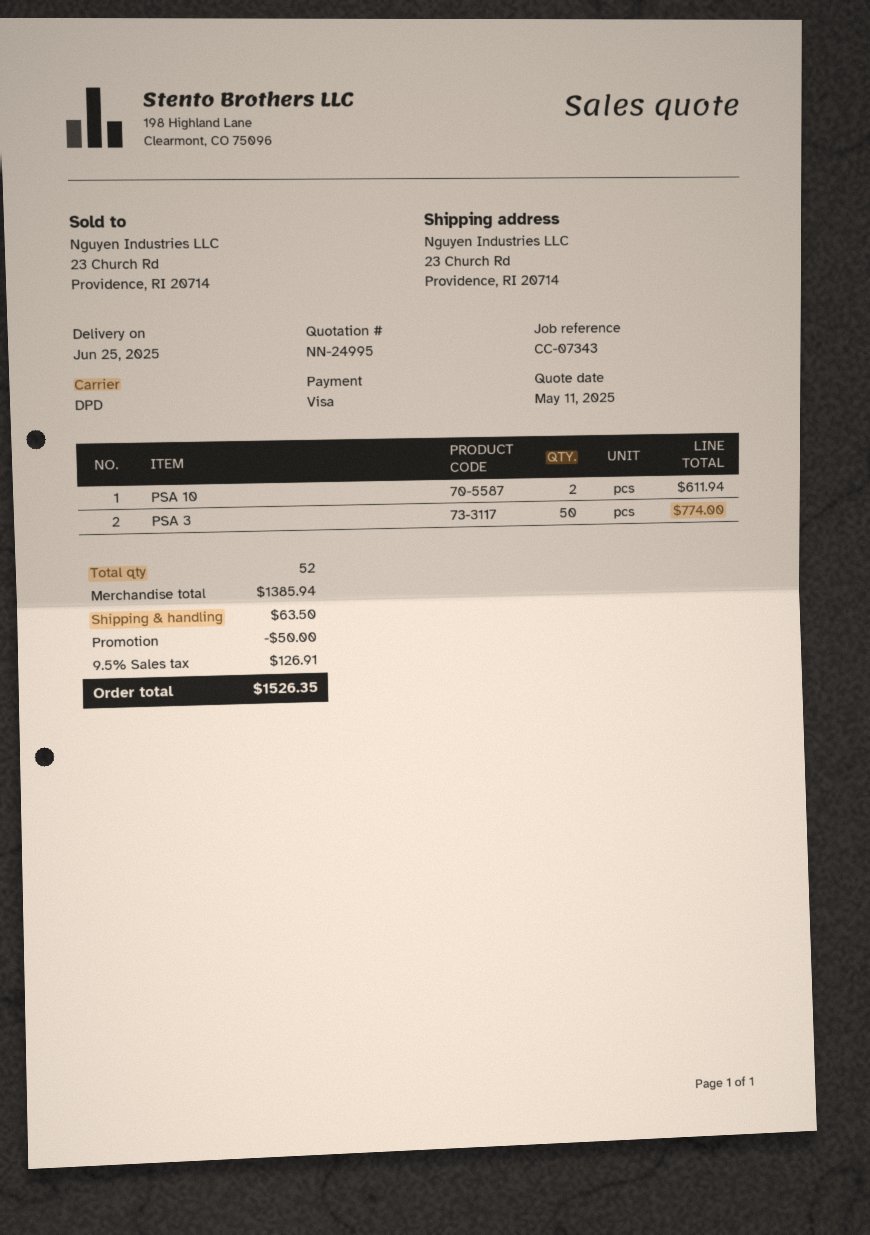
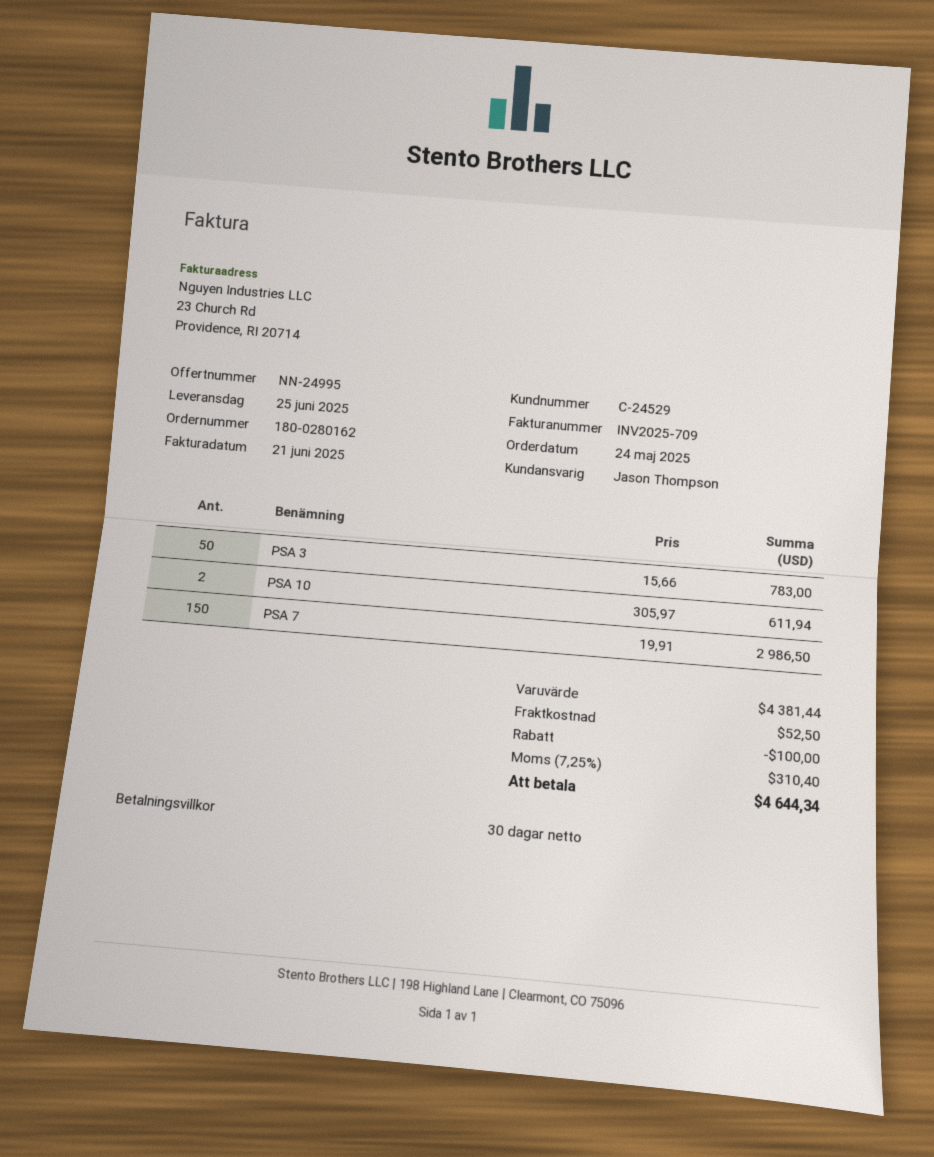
PSA 3: 50 for 774.00 -> 50 for 783.00
PSA 7: none -> 150 for 2986.50
subtotal: 1385.94 -> 4381.44
discount: 50.00 -> 100.00
shipping: 63.50 -> 52.50
tax: 9.5% = 126.91 -> 7.25% = 310.40
total: 1526.35 -> 4644.34

